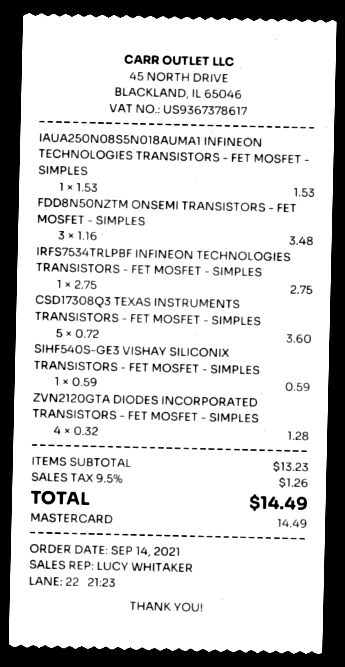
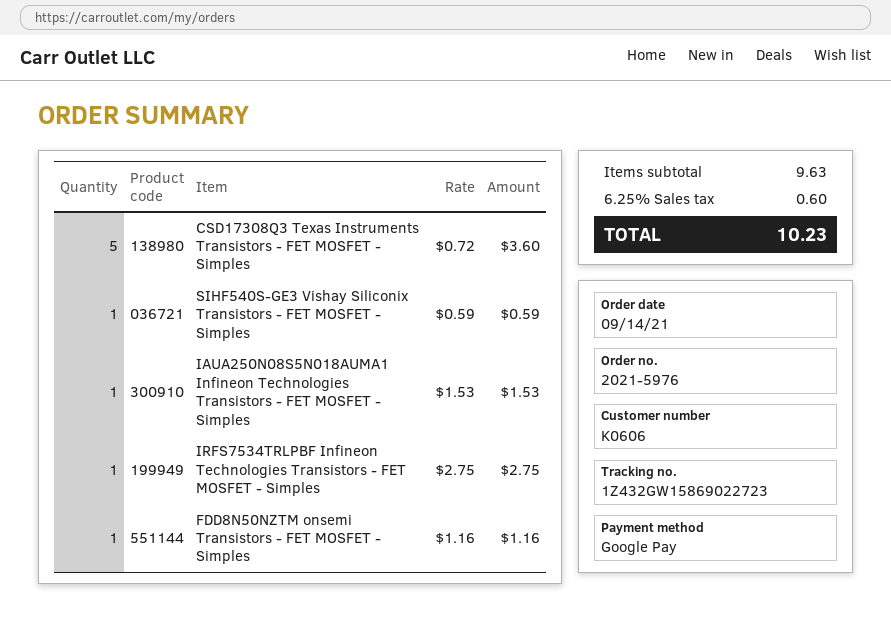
payment method: Mastercard -> Google Pay
FDD8N50NZTM ONSEMI TRANSISTORS - FET MOSFET - SIMPLES: 3 x 1.16 = 3.48 -> 1 x 1.16 = 1.16
ZVN2120GTA DIODES INCORPORATED TRANSISTORS - FET MOSFET - SIMPLES: 4 x 0.32 = 1.28 -> none
subtotal: 13.23 -> 9.63
tax: 9.5% = 1.26 -> 6.25% = 0.60
total: 14.49 -> 10.23

